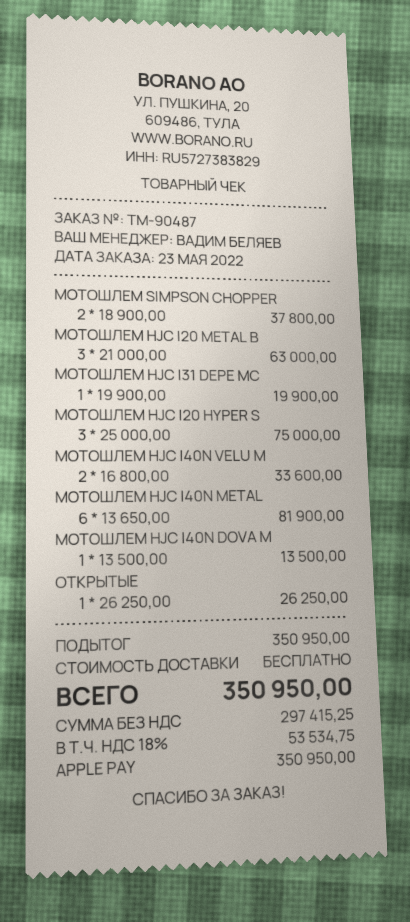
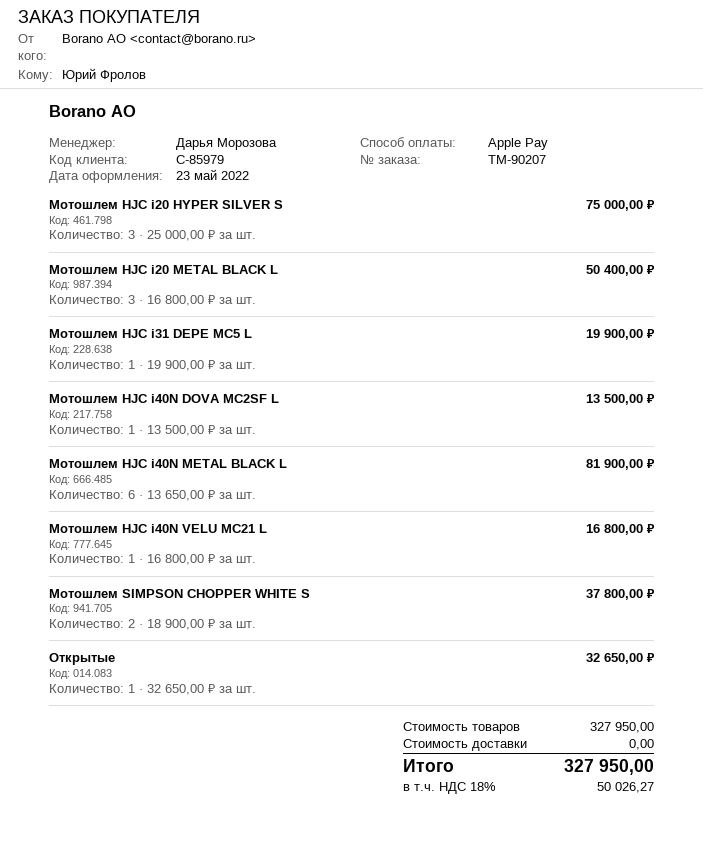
order number: TM-90487 -> TM-90207
sales rep: ВАДИМ БЕЛЯЕВ -> Дарья Морозова
МОТОШЛЕМ HJC I20 METAL B: 3 x 21000.00 = 63000.00 -> 3 x 16800.00 = 50400.00
МОТОШЛЕМ HJC I40N VELU M: 2 x 16800.00 = 33600.00 -> 1 x 16800.00 = 16800.00
ОТКРЫТЫЕ: 1 x 26250.00 = 26250.00 -> 1 x 32650.00 = 32650.00
subtotal: 350950.00 -> 327950.00
tax: 18% = 53534.75 -> 18% = 50026.27
total: 350950.00 -> 327950.00

